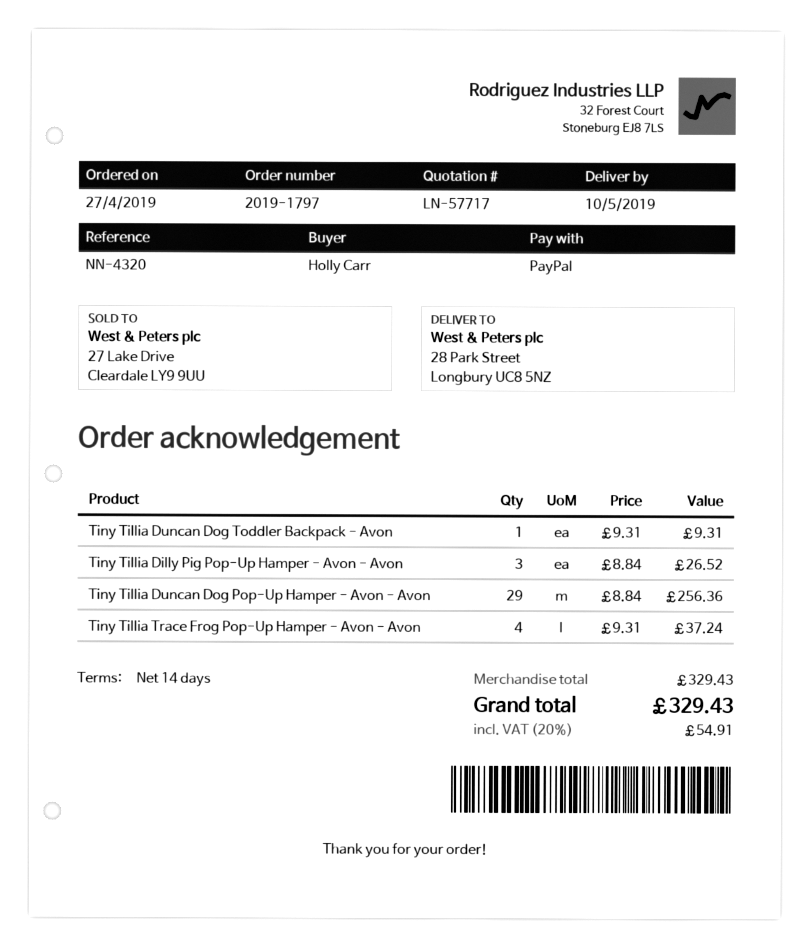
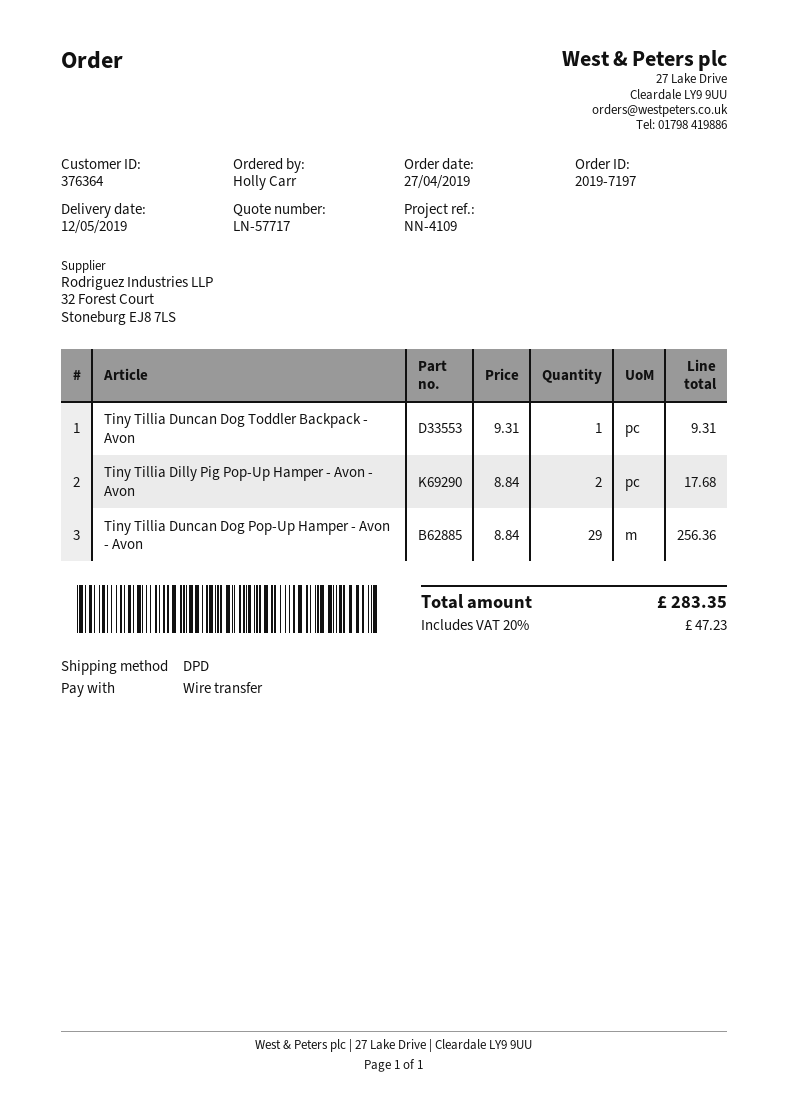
order number: 2019-1797 -> 2019-7197
delivery date: 2019-05-10 -> 2019-05-12
reference: NN-4320 -> NN-4109
payment method: PayPal -> bank transfer
Tiny Tillia Dilly Pig Pop-Up Hamper - Avon - Avon: 3 x 8.84 = 26.52 -> 2 x 8.84 = 17.68
Tiny Tillia Trace Frog Pop-Up Hamper - Avon - Avon: 4 x 9.31 = 37.24 -> none
tax: 20% = 54.91 -> 20% = 47.23
total: 329.43 -> 283.35

